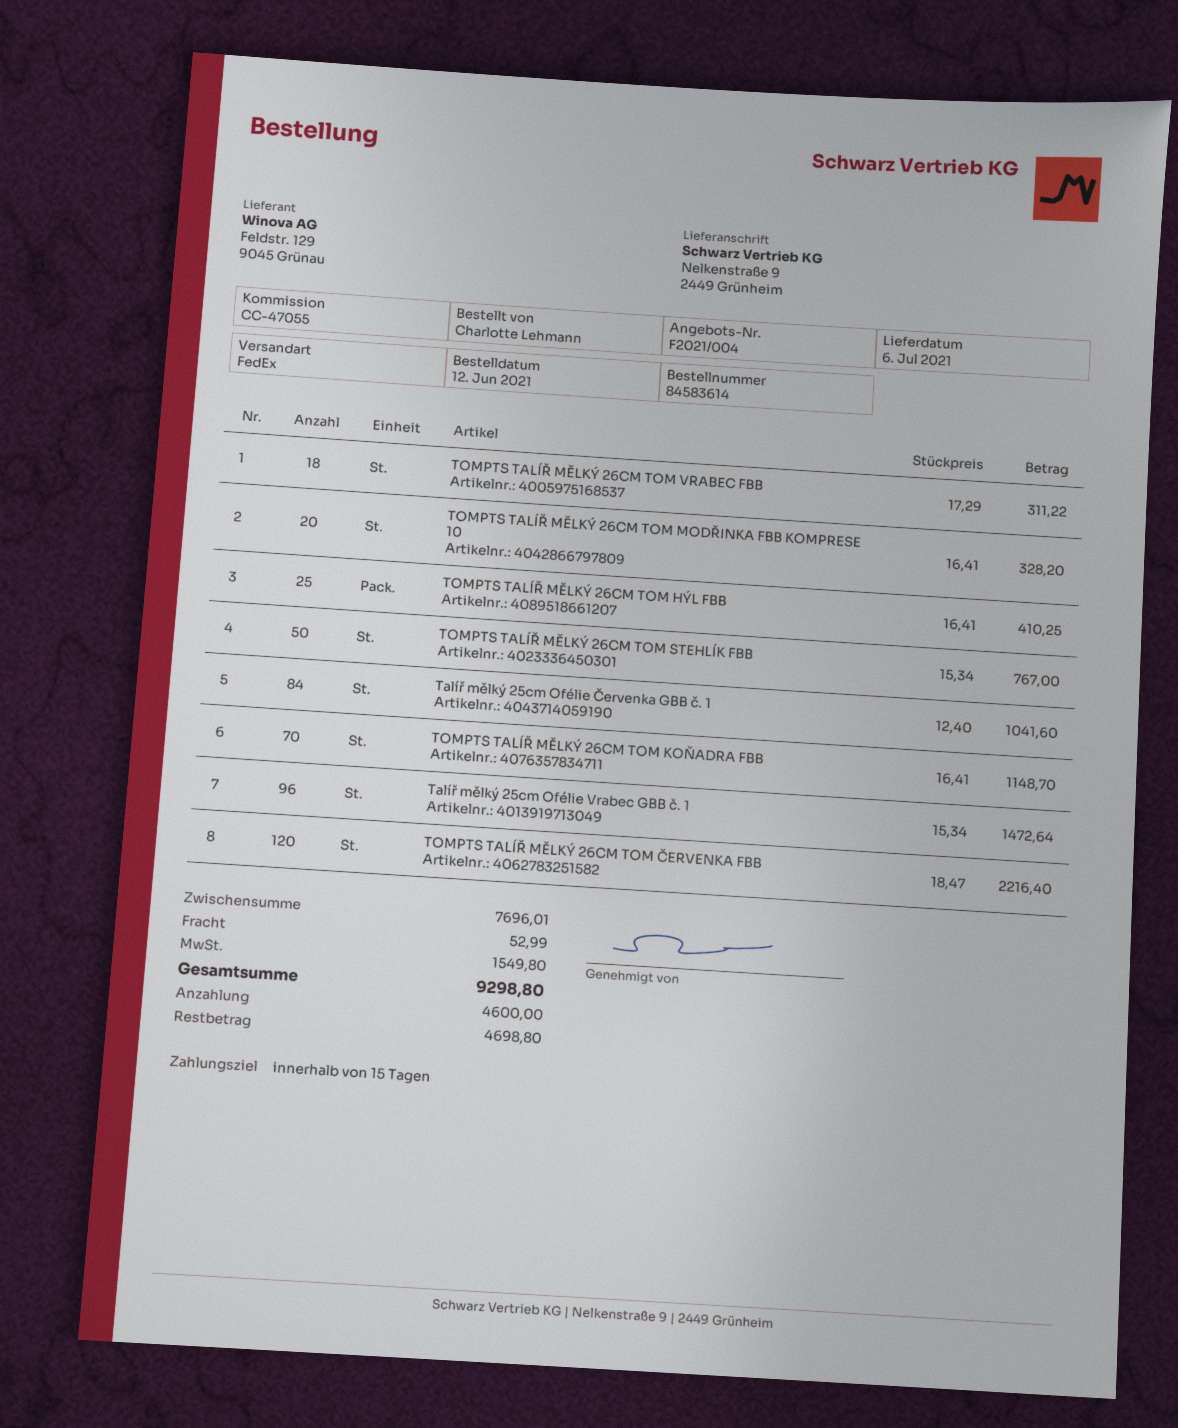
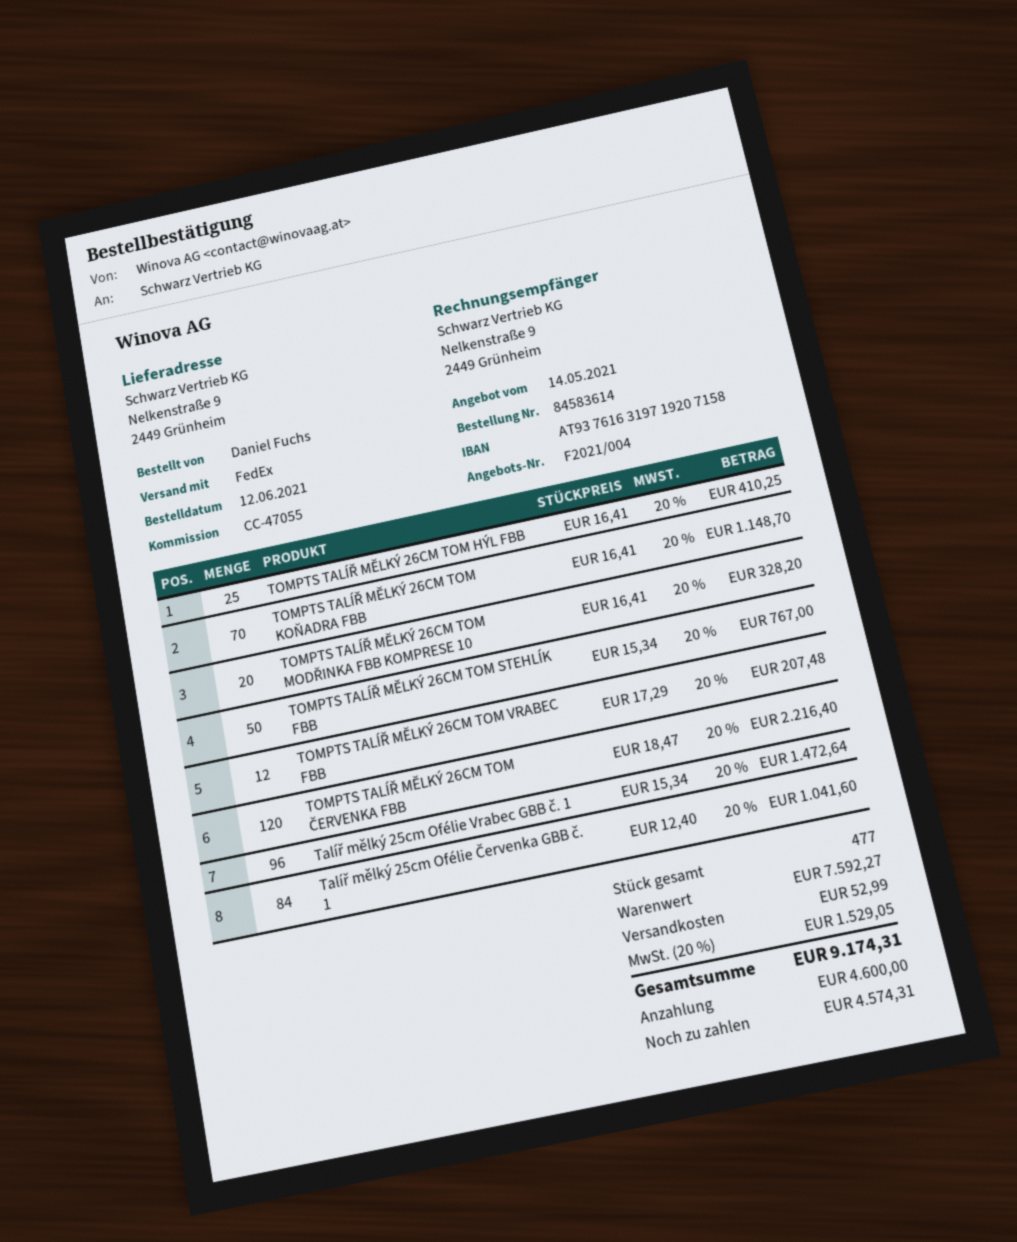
ordered by: Charlotte Lehmann -> Daniel Fuchs
TOMPTS TALÍŘ MĚLKÝ 26CM TOM VRABEC FBB: 18 x 17.29 = 311.22 -> 12 x 17.29 = 207.48
subtotal: 7696.01 -> 7592.27
tax: 1549.80 -> 1529.05
total: 9298.80 -> 9174.31
balance: 4698.80 -> 4574.31

